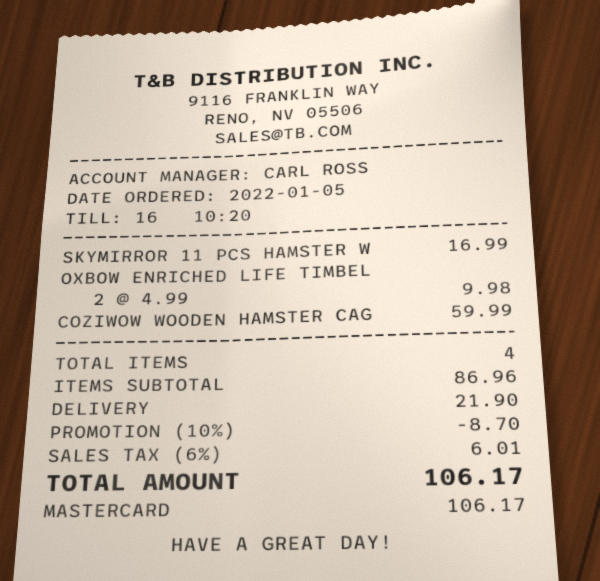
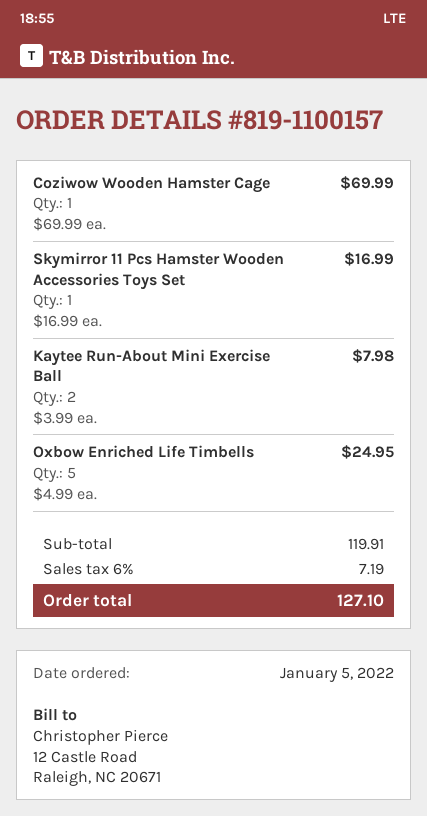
OXBOW ENRICHED LIFE TIMBEL: 2 x 4.99 = 9.98 -> 5 x 4.99 = 24.95
COZIWOW WOODEN HAMSTER CAG: 1 x 59.99 = 59.99 -> 1 x 69.99 = 69.99
Kaytee Run-About Mini Exercise Ball: none -> 2 x 3.99 = 7.98
subtotal: 86.96 -> 119.91
discount: 10% = 8.70 -> none
shipping: 21.90 -> none
tax: 6% = 6.01 -> 6% = 7.19
total: 106.17 -> 127.10

